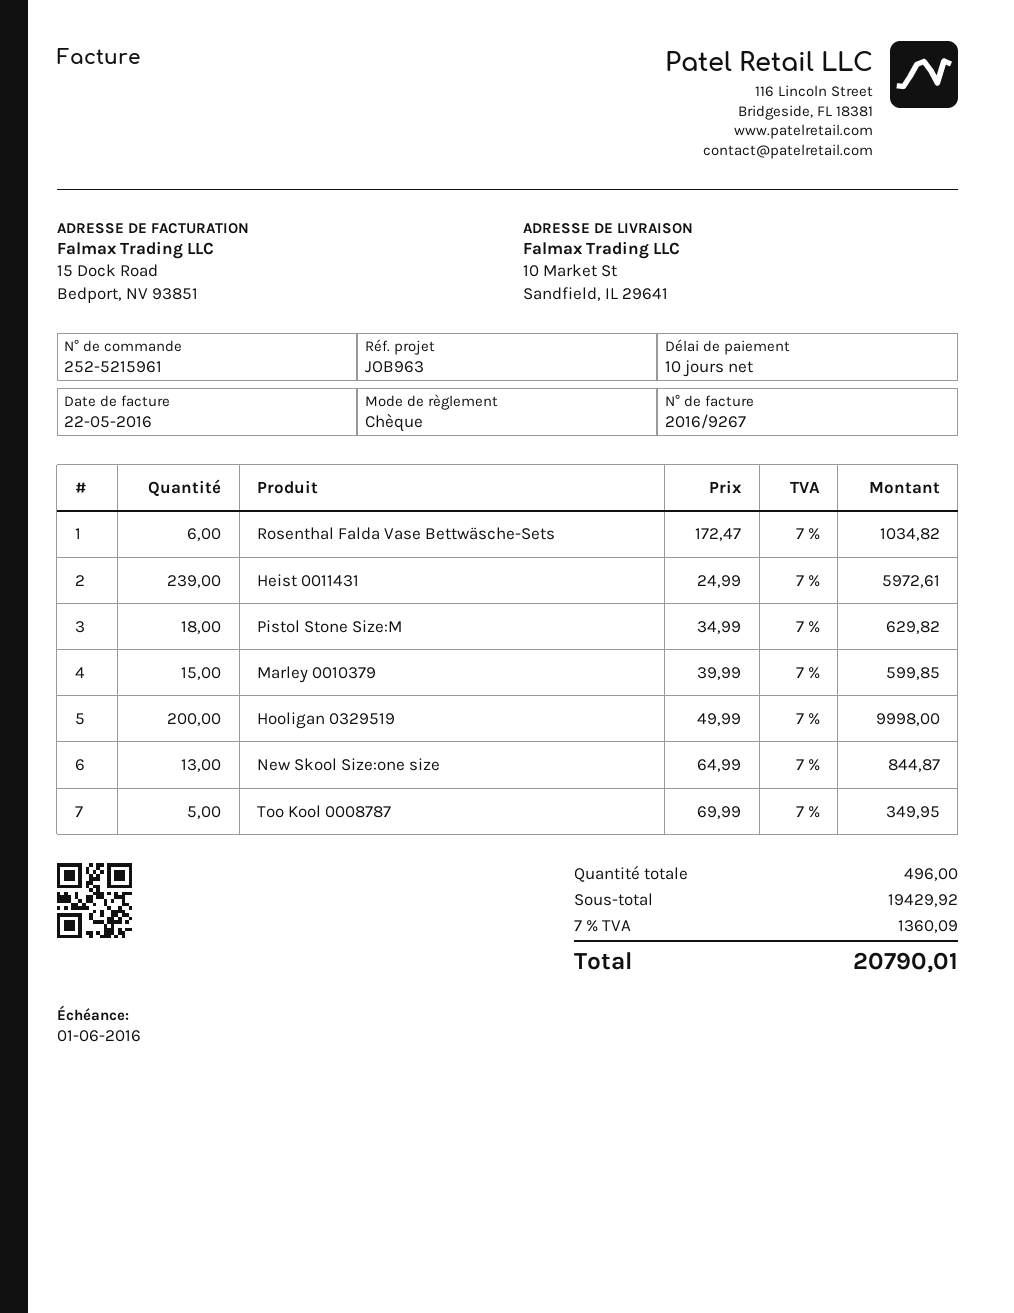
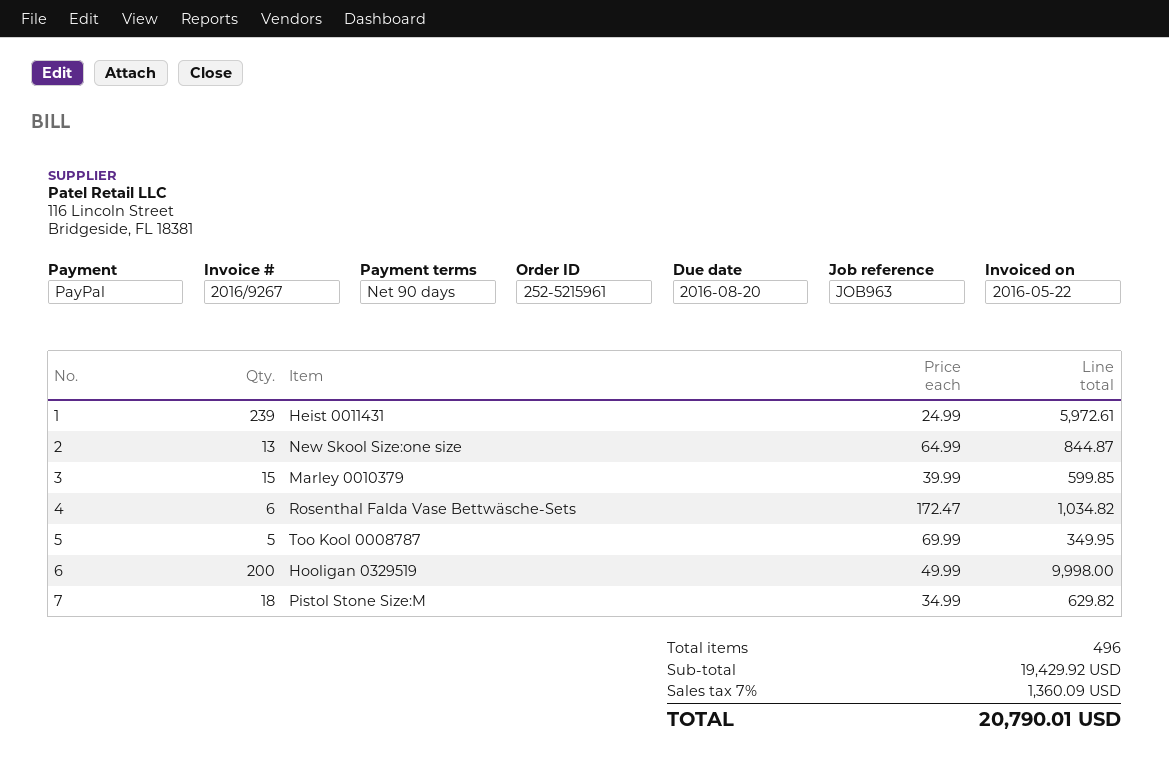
payment terms: 10 days -> 90 days
due date: 2016-06-01 -> 2016-08-20
payment method: cheque -> PayPal

